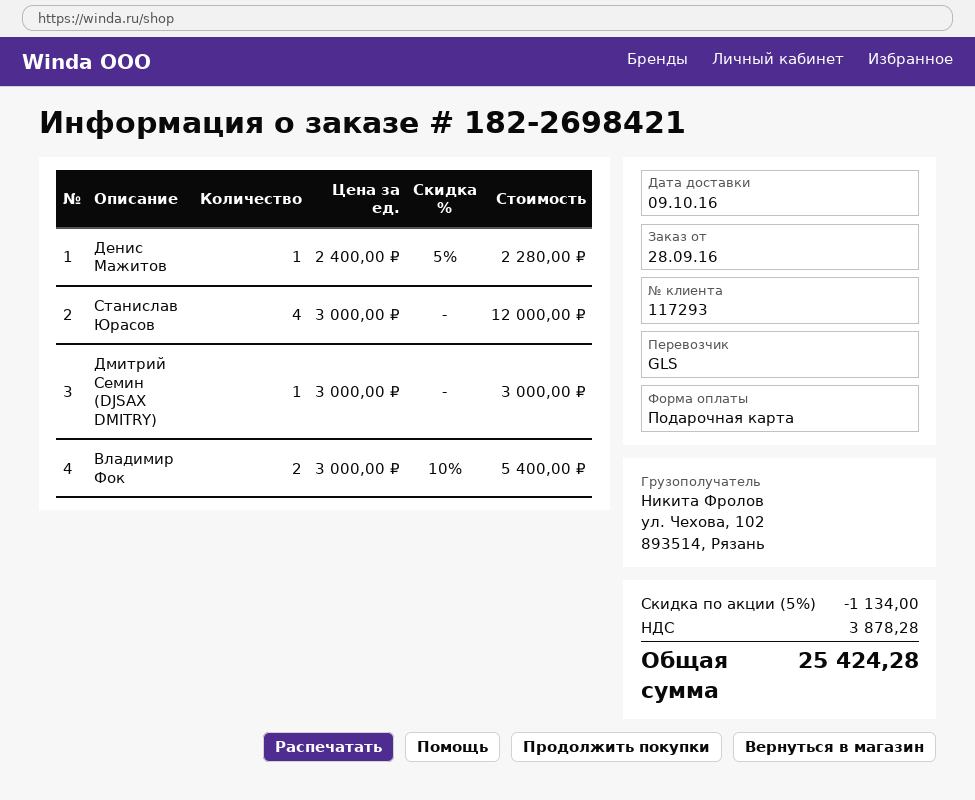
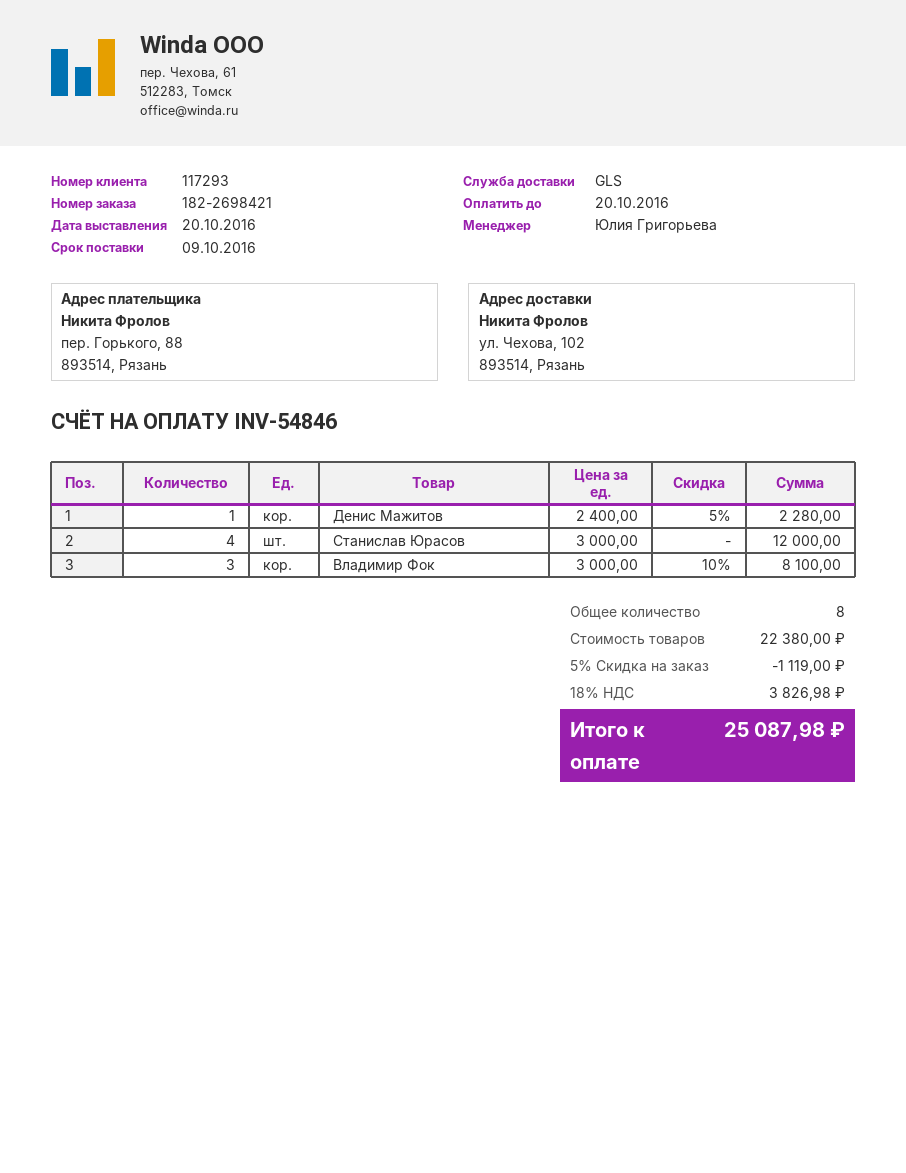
Дмитрий Семин (DJSAX DMITRY): 1 x 3000.00 = 3000.00 -> none
Владимир Фок: 2 x 3000.00 - 10% = 5400.00 -> 3 x 3000.00 - 10% = 8100.00
discount: 5% = 1134.00 -> 5% = 1119.00
tax: 3878.28 -> 3826.98
total: 25424.28 -> 25087.98

